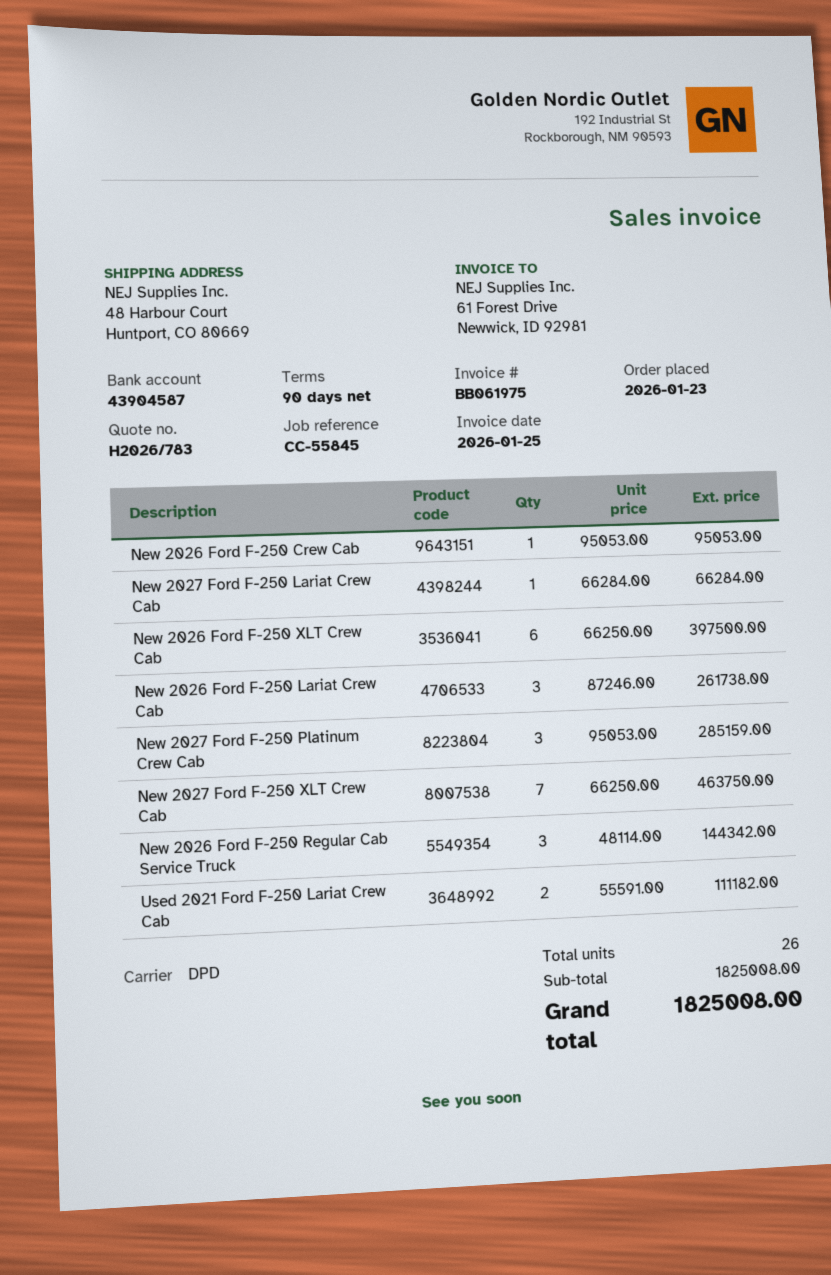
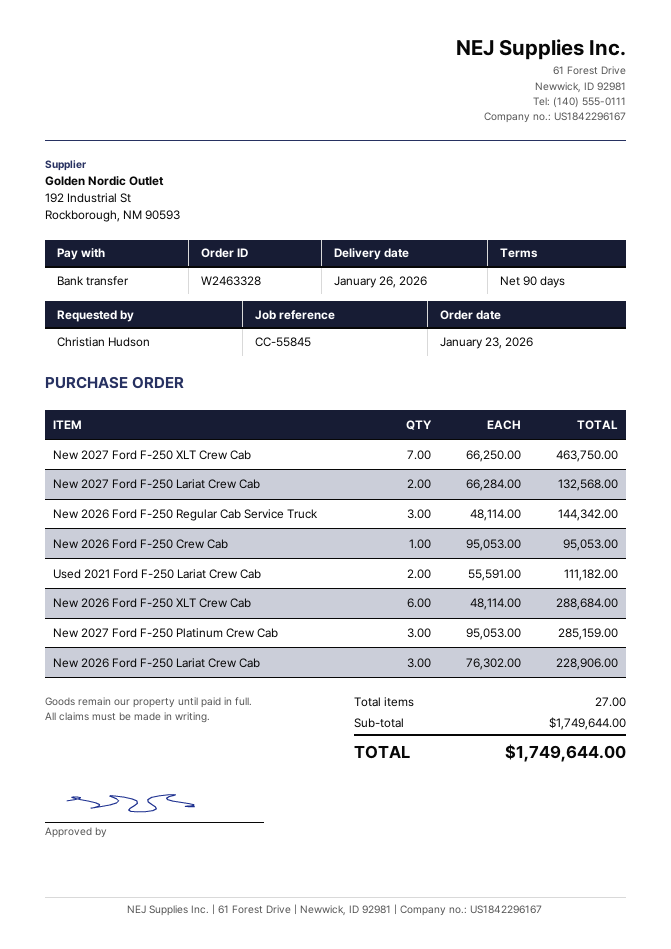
New 2027 Ford F-250 Lariat Crew Cab: 1 x 66284.00 = 66284.00 -> 2 x 66284.00 = 132568.00
New 2026 Ford F-250 XLT Crew Cab: 6 x 66250.00 = 397500.00 -> 6 x 48114.00 = 288684.00
New 2026 Ford F-250 Lariat Crew Cab: 3 x 87246.00 = 261738.00 -> 3 x 76302.00 = 228906.00
total quantity: 26 -> 27
subtotal: 1825008.00 -> 1749644.00
total: 1825008.00 -> 1749644.00

